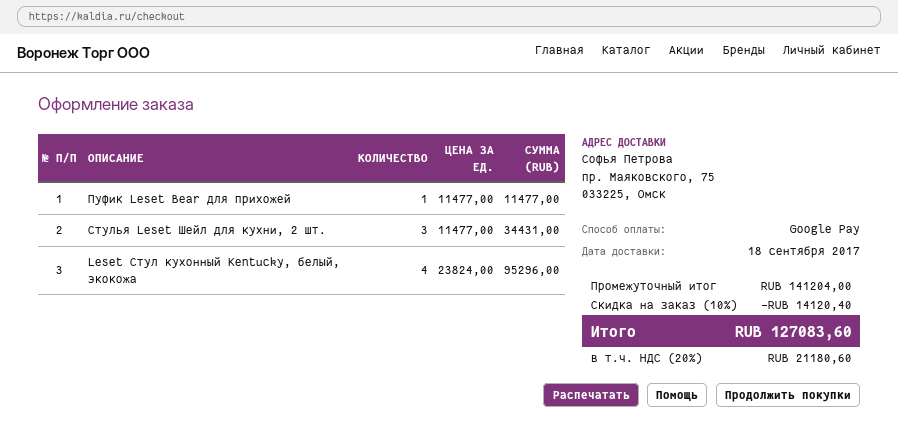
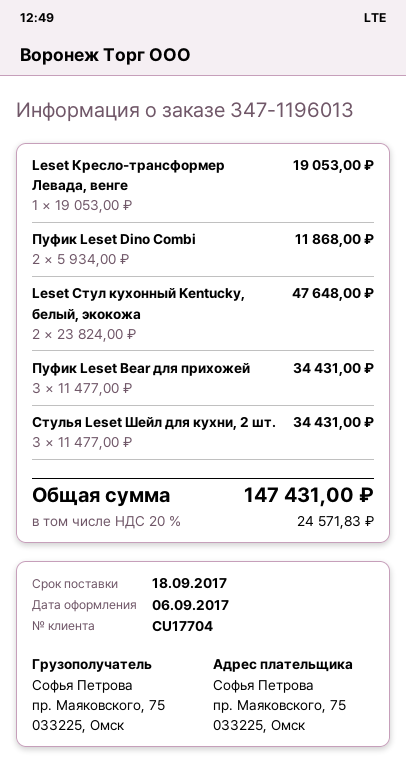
Пуфик Leset Bear для прихожей: 1 x 11477.00 = 11477.00 -> 3 x 11477.00 = 34431.00
Leset Стул кухонный Kentucky, белый, экокожа: 4 x 23824.00 = 95296.00 -> 2 x 23824.00 = 47648.00
Leset Кресло-трансформер Левада, венге: none -> 1 x 19053.00 = 19053.00
Пуфик Leset Dino Combi: none -> 2 x 5934.00 = 11868.00
discount: 10% = 14120.40 -> none
tax: 20% = 21180.60 -> 20% = 24571.83
total: 127083.60 -> 147431.00

